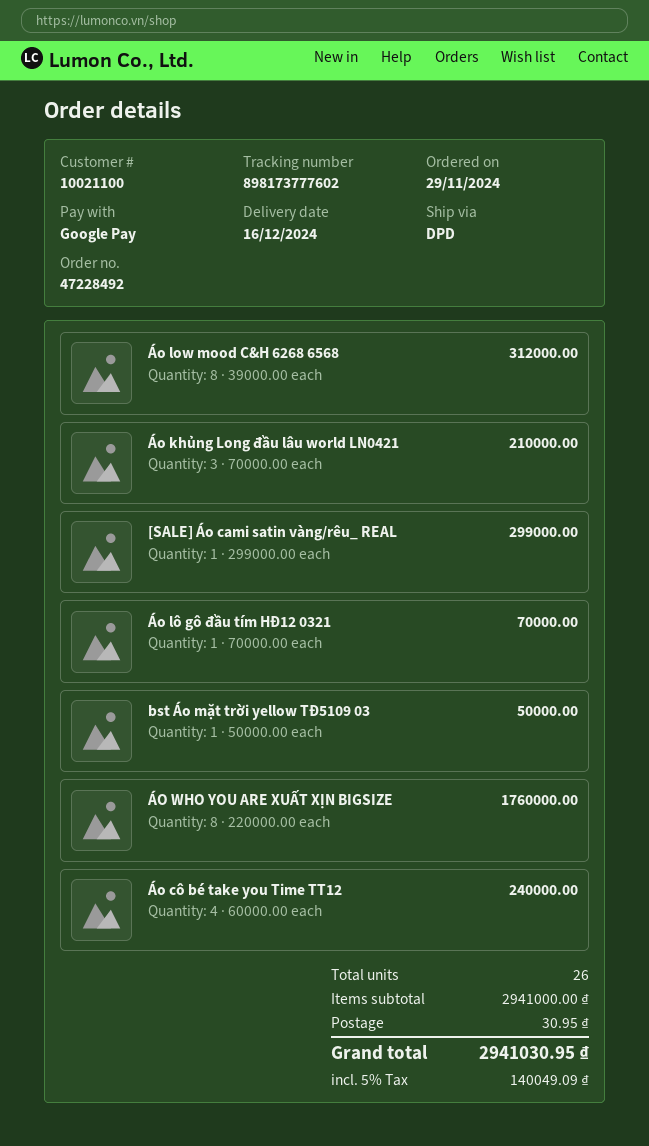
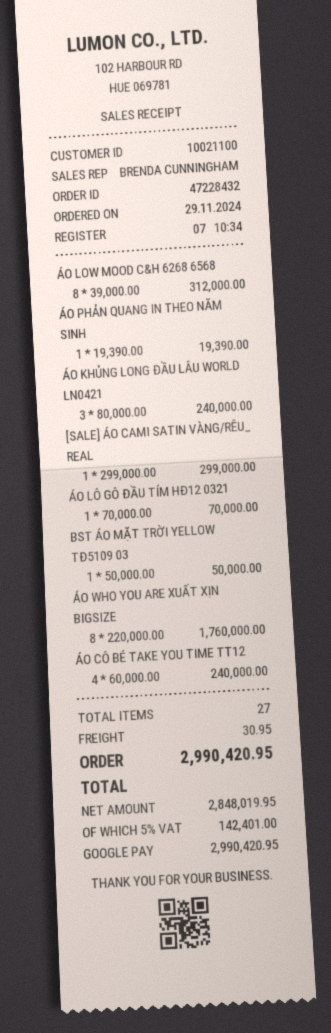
order number: 47228492 -> 47228432
Áo khủng Long đầu lâu world LN0421: 3 x 70000.00 = 210000.00 -> 3 x 80000.00 = 240000.00
ÁO PHẢN QUANG IN THEO NĂM SINH: none -> 1 x 19390.00 = 19390.00
total quantity: 26 -> 27
tax: 5% = 140049.09 -> 5% = 142401.00
total: 2941030.95 -> 2990420.95

